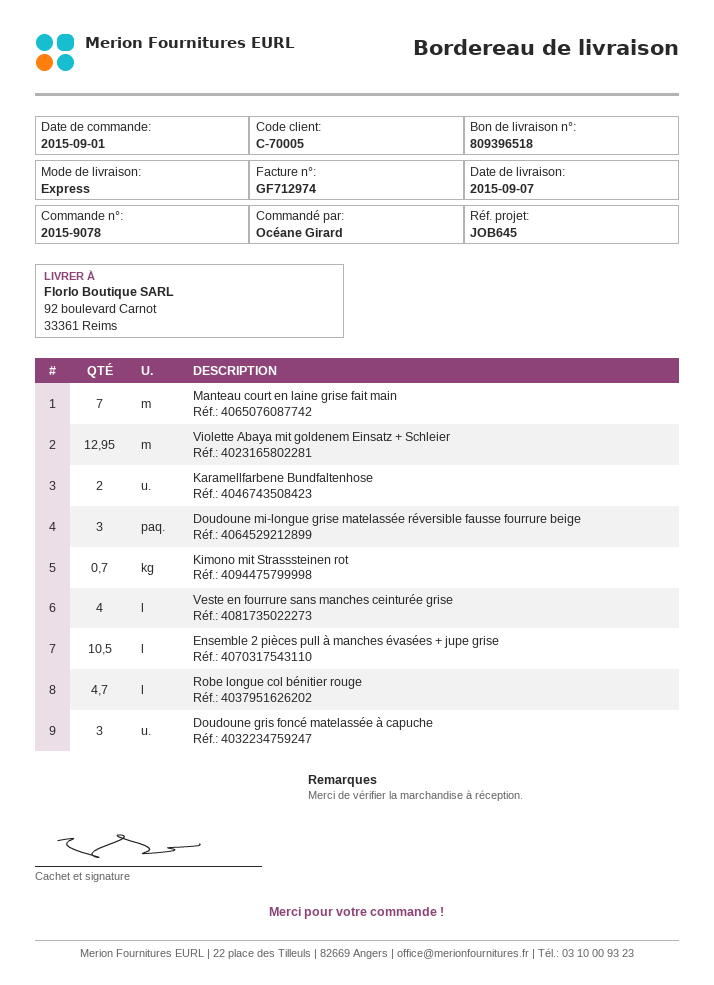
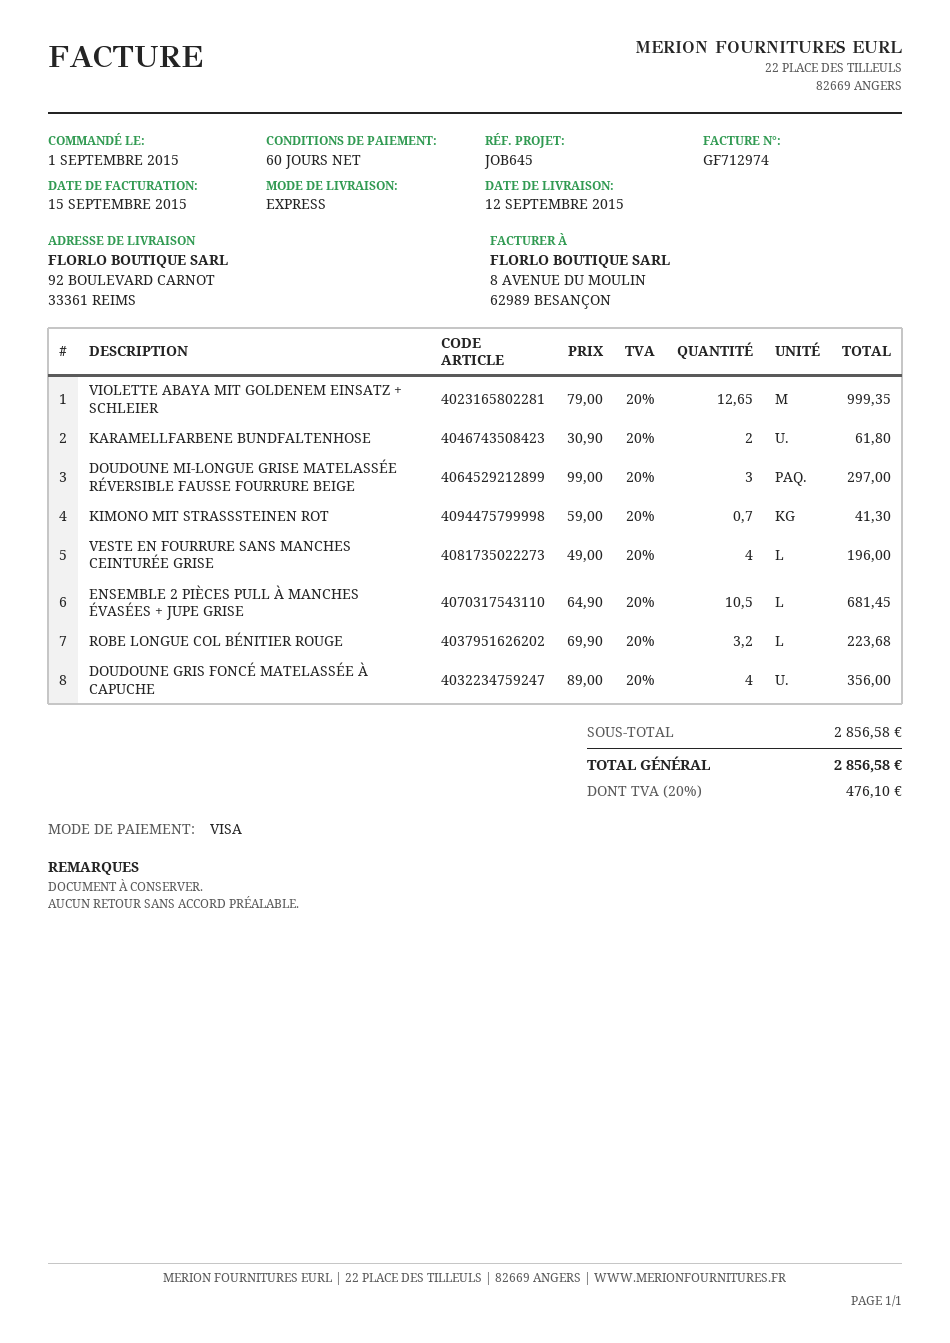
delivery date: 2015-09-07 -> 2015-09-12
Manteau court en laine grise fait main: 7 -> none
Violette Abaya mit goldenem Einsatz + Schleier: 12.95 -> 12.65
Robe longue col bénitier rouge: 4.7 -> 3.2
Doudoune gris foncé matelassée à capuche: 3 -> 4

